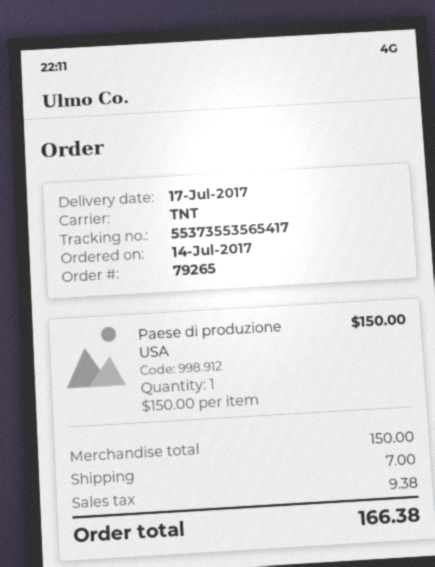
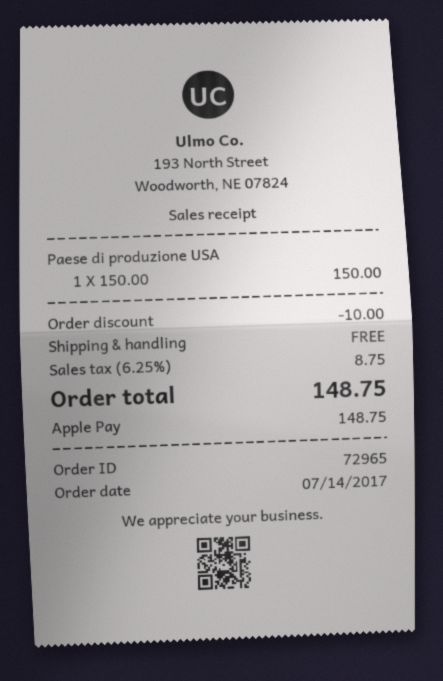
order number: 79265 -> 72965
discount: none -> 10.00
shipping: 7.00 -> 0.00
tax: 9.38 -> 8.75
total: 166.38 -> 148.75

